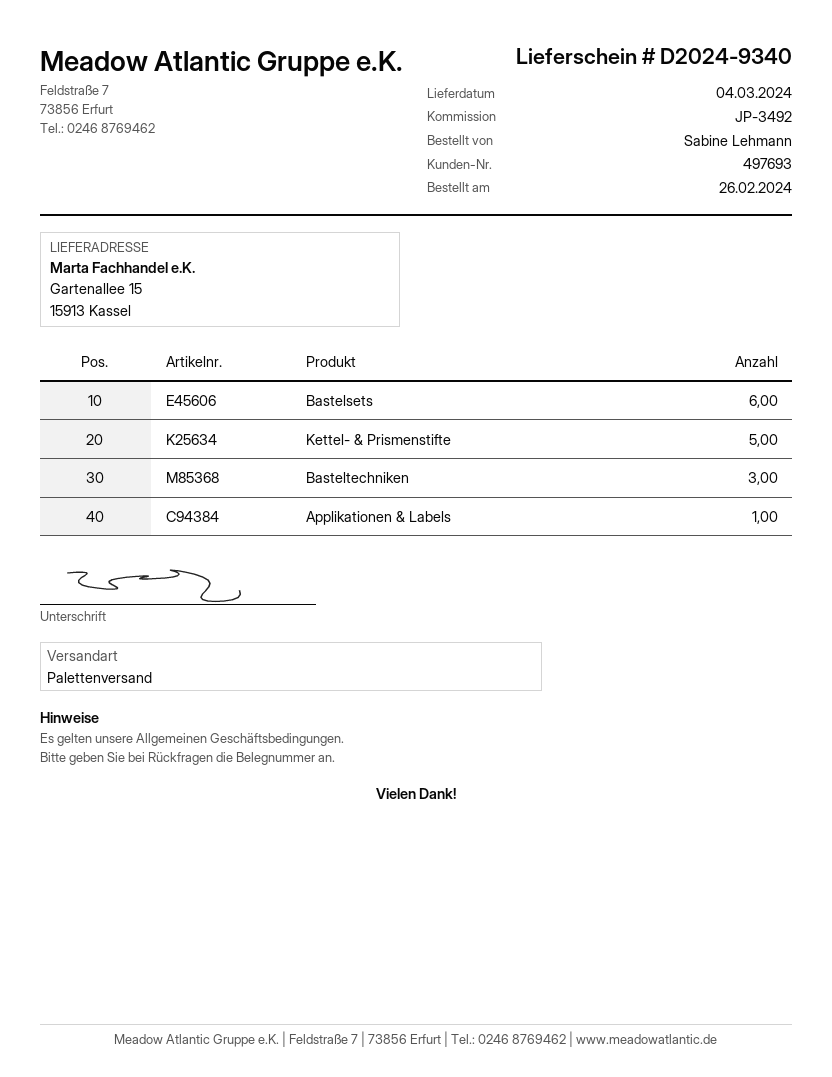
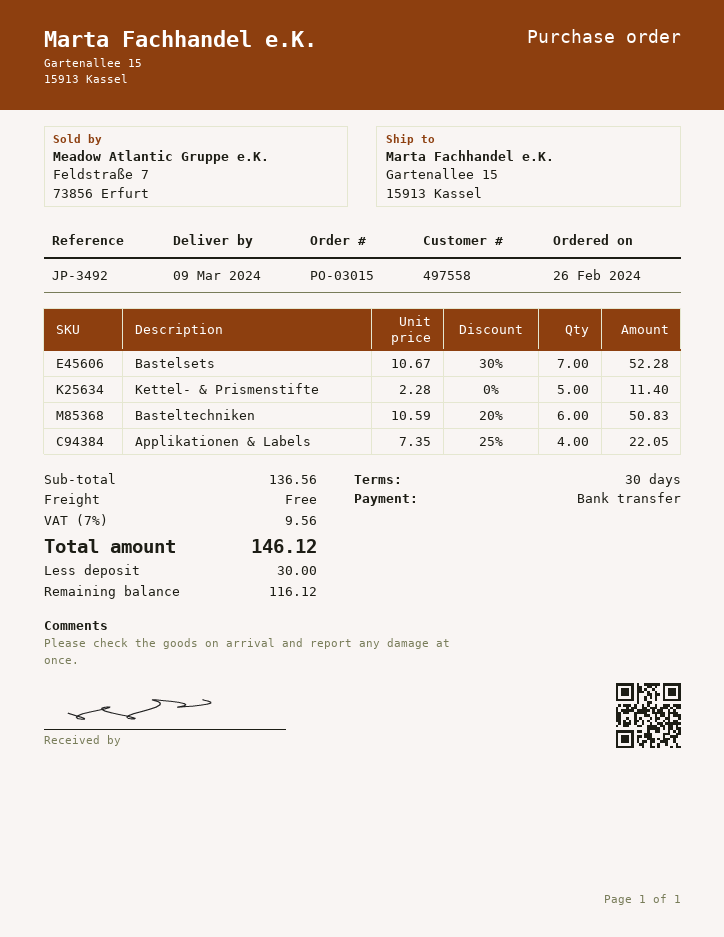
delivery date: 2024-03-04 -> 2024-03-09
customer number: 497693 -> 497558
Bastelsets: 6 -> 7
Basteltechniken: 3 -> 6
Applikationen & Labels: 1 -> 4

